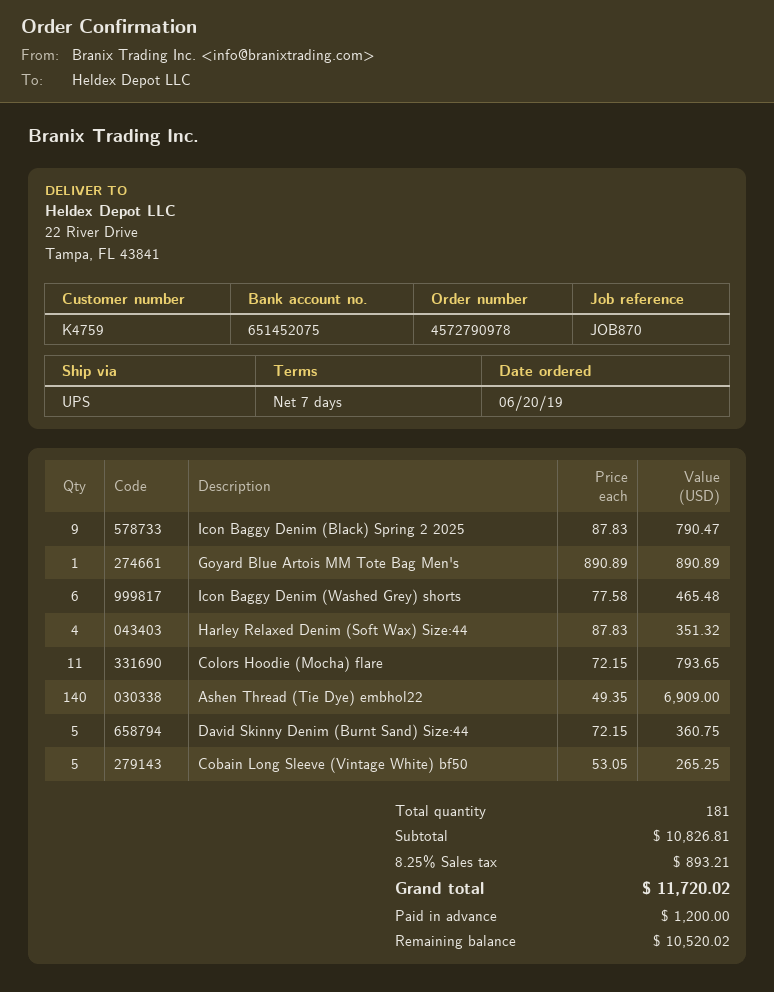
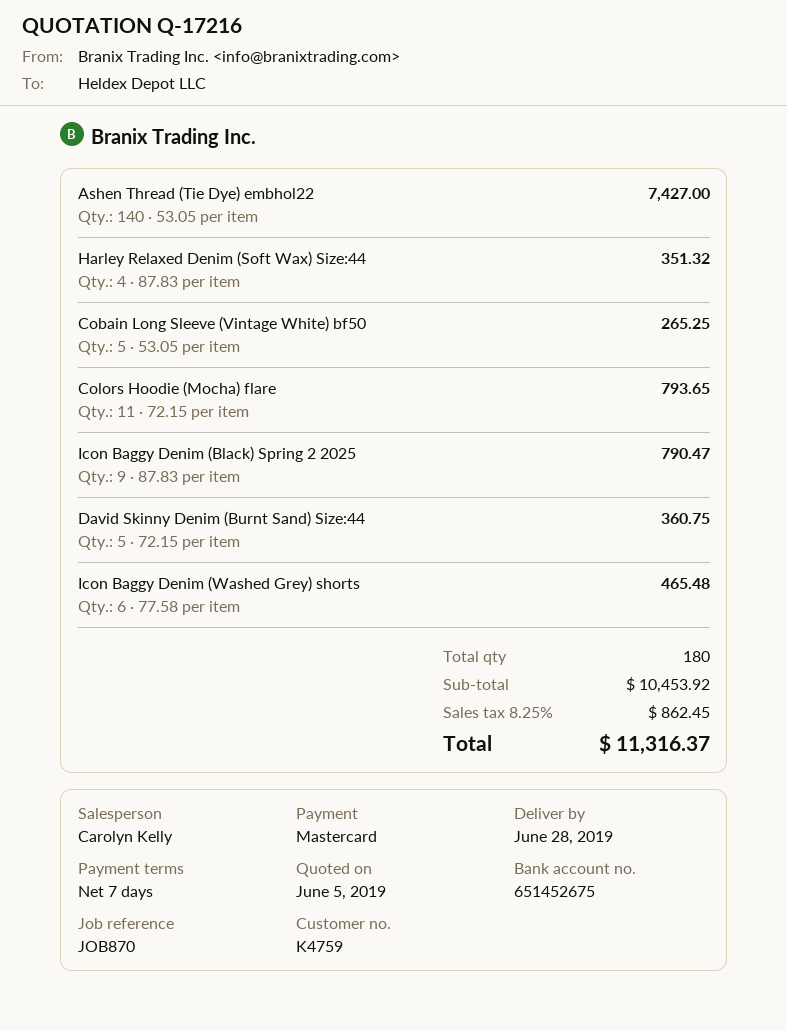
bank account: 651452075 -> 651452675
Goyard Blue Artois MM Tote Bag Men's: 1 x 890.89 = 890.89 -> none
Ashen Thread (Tie Dye) embhol22: 140 x 49.35 = 6909.00 -> 140 x 53.05 = 7427.00
total quantity: 181 -> 180
subtotal: 10826.81 -> 10453.92
tax: 8.25% = 893.21 -> 8.25% = 862.45
total: 11720.02 -> 11316.37

